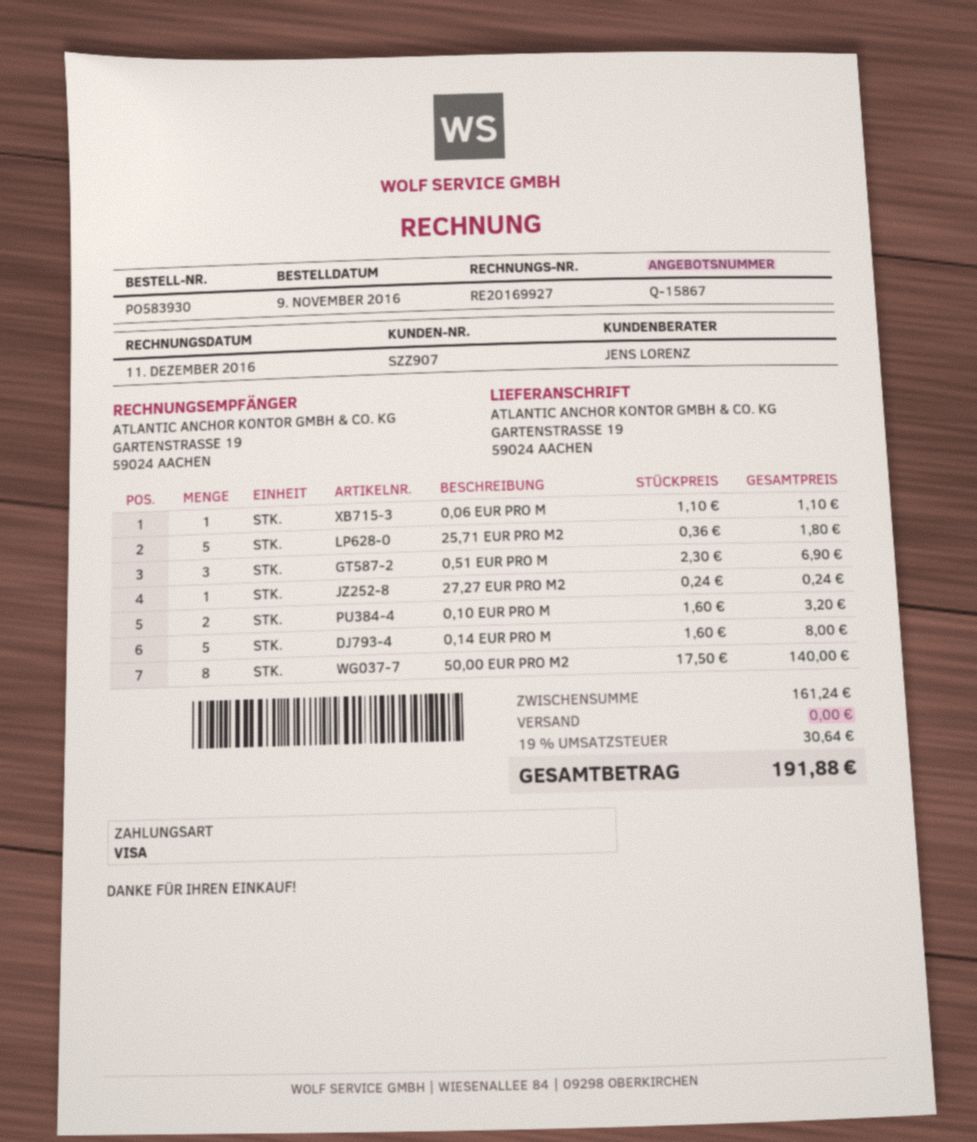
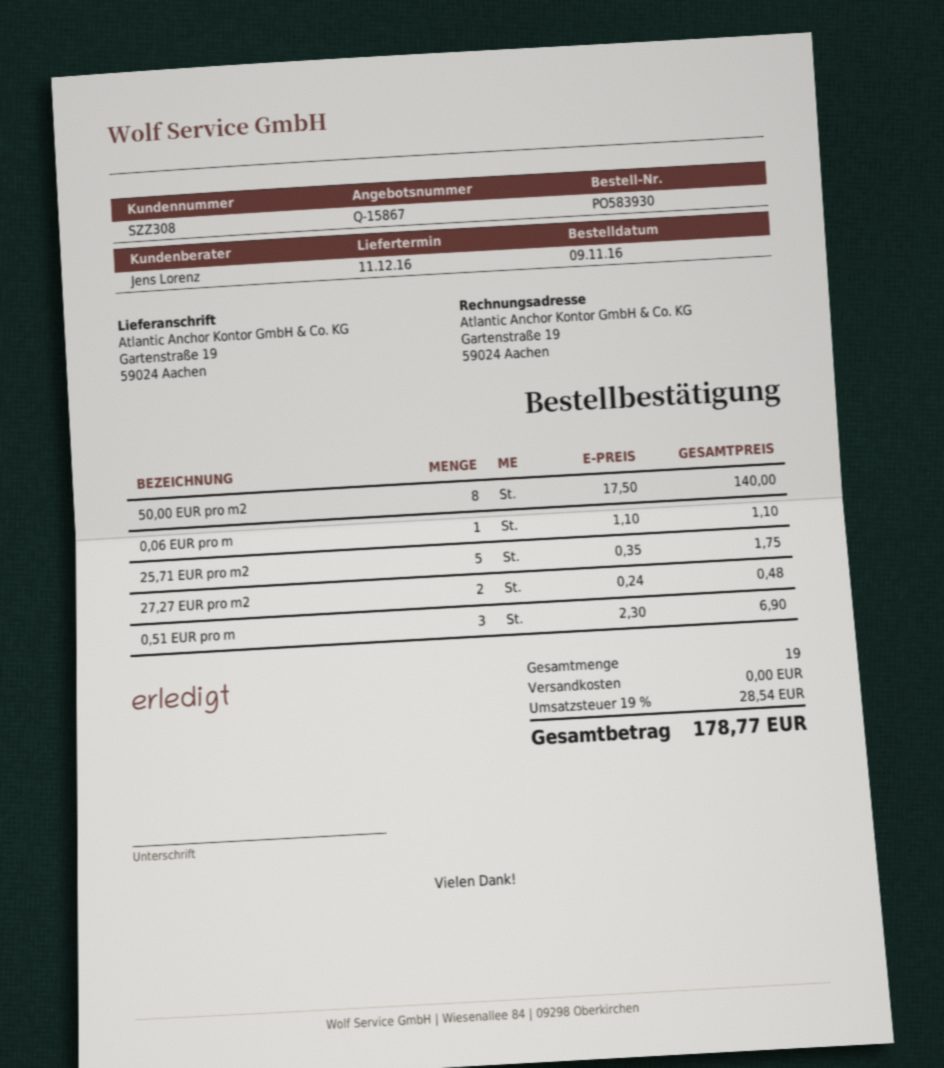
customer number: SZZ907 -> SZZ308
25,71 EUR PRO M2: 5 x 0.36 = 1.80 -> 5 x 0.35 = 1.75
27,27 EUR PRO M2: 1 x 0.24 = 0.24 -> 2 x 0.24 = 0.48
0,10 EUR PRO M: 2 x 1.60 = 3.20 -> none
0,14 EUR PRO M: 5 x 1.60 = 8.00 -> none
tax: 19% = 30.64 -> 19% = 28.54
total: 191.88 -> 178.77

